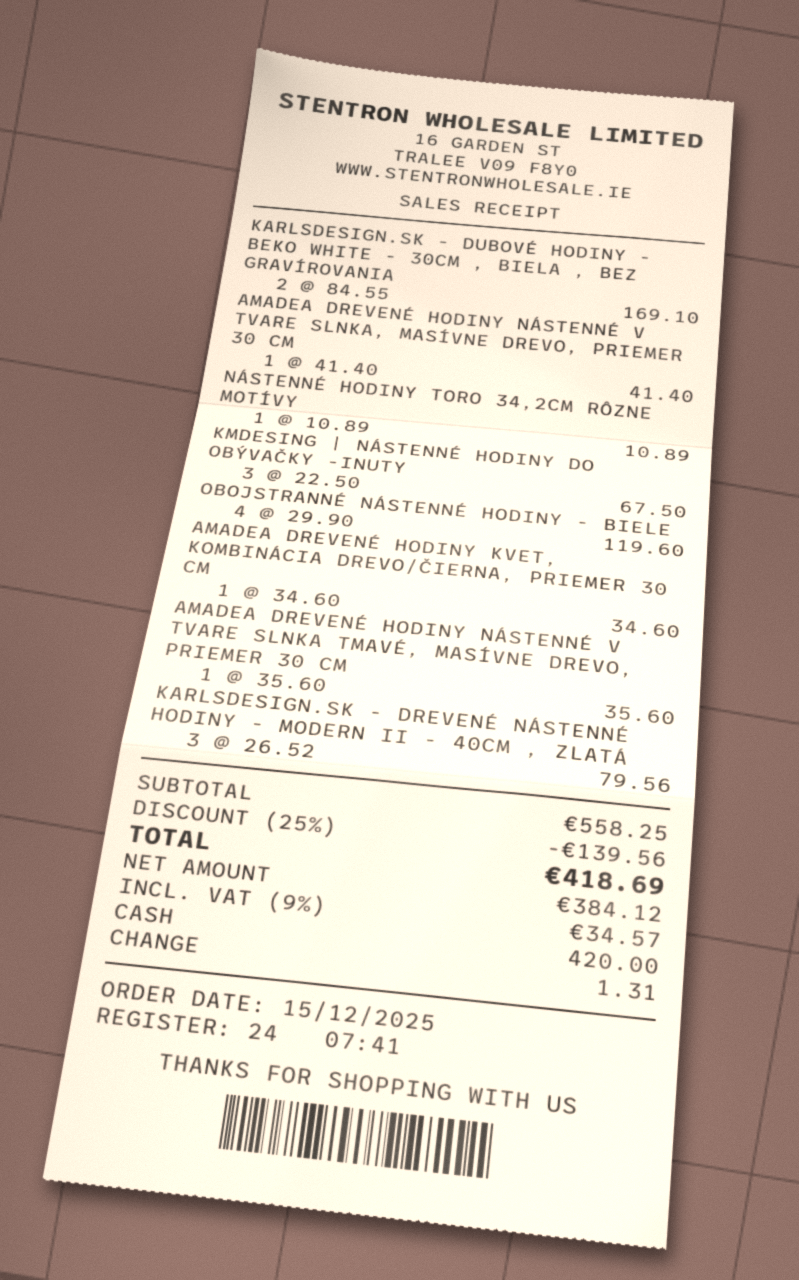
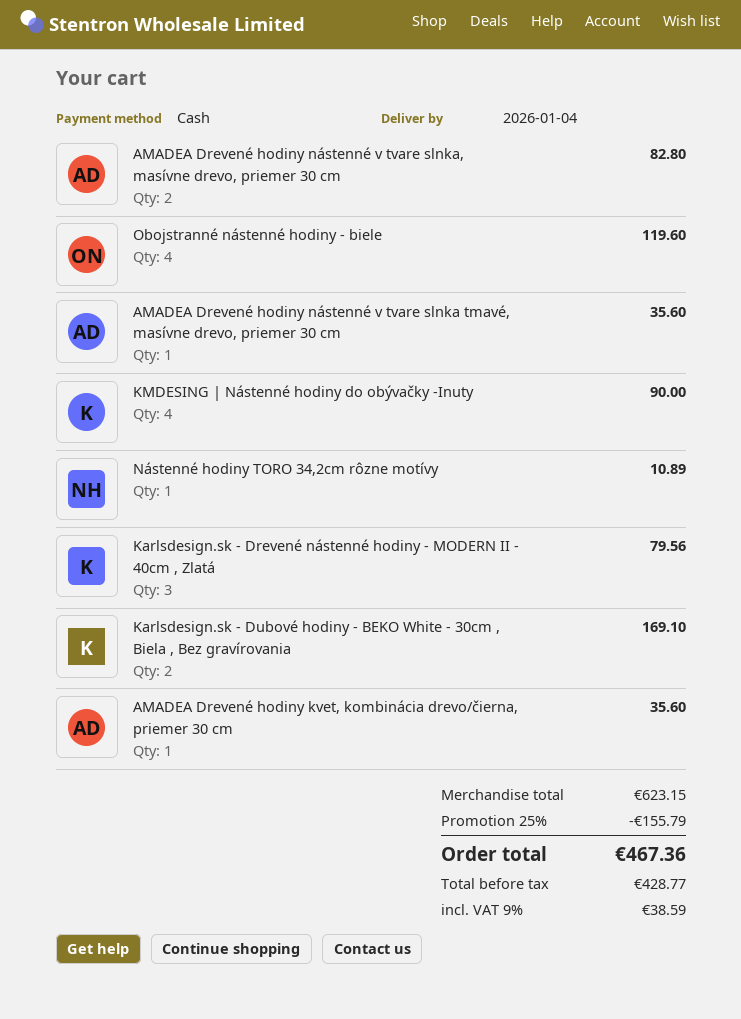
AMADEA DREVENÉ HODINY NÁSTENNÉ V TVARE SLNKA, MASÍVNE DREVO, PRIEMER 30 CM: 1 for 41.40 -> 2 for 82.80
KMDESING | NÁSTENNÉ HODINY DO OBÝVAČKY -INUTY: 3 for 67.50 -> 4 for 90.00
AMADEA DREVENÉ HODINY KVET, KOMBINÁCIA DREVO/ČIERNA, PRIEMER 30 CM: 1 for 34.60 -> 1 for 35.60
subtotal: 558.25 -> 623.15
discount: 25% = 139.56 -> 25% = 155.79
net: 384.12 -> 428.77
tax: 9% = 34.57 -> 9% = 38.59
total: 418.69 -> 467.36

